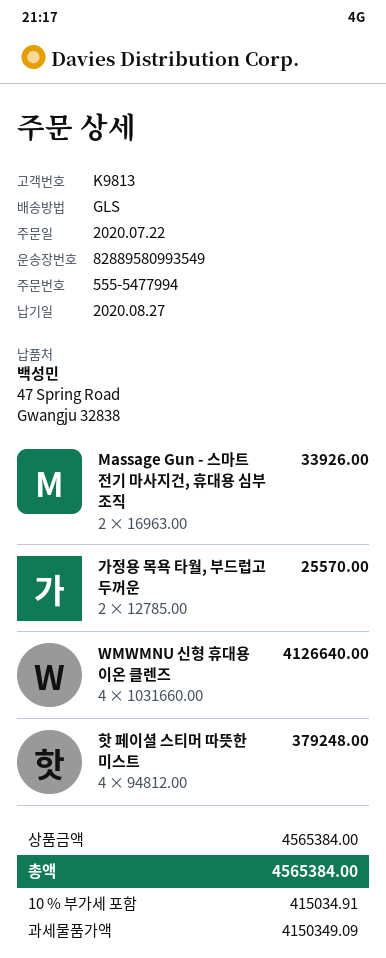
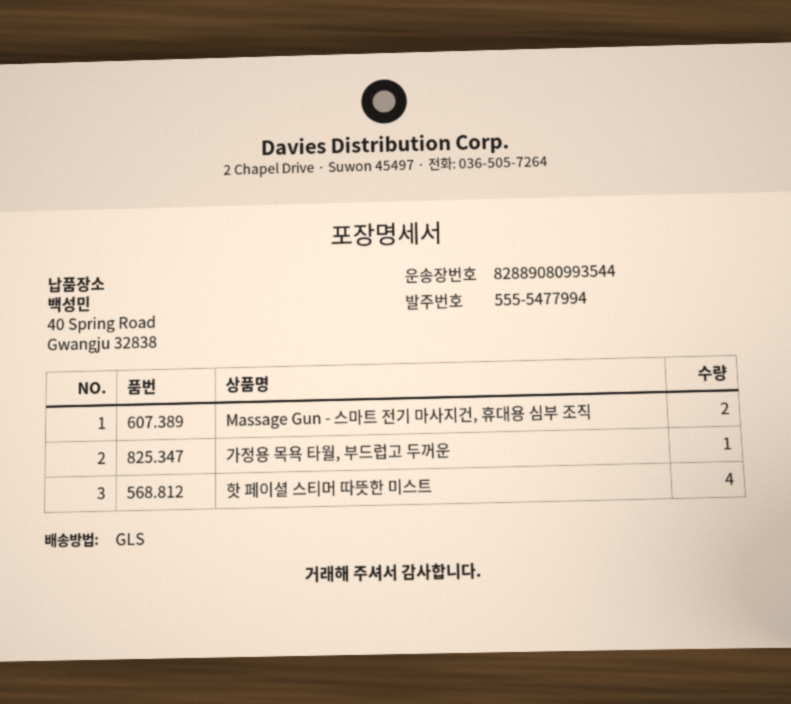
tracking number: 82889580993549 -> 82889080993544
ship to: 47 Spring Road, Gwangju 32838 -> 40 Spring Road, Gwangju 32838
가정용 목욕 타월, 부드럽고 두꺼운: 2 -> 1
WMWMNU 신형 휴대용 이온 클렌즈: 4 -> none

